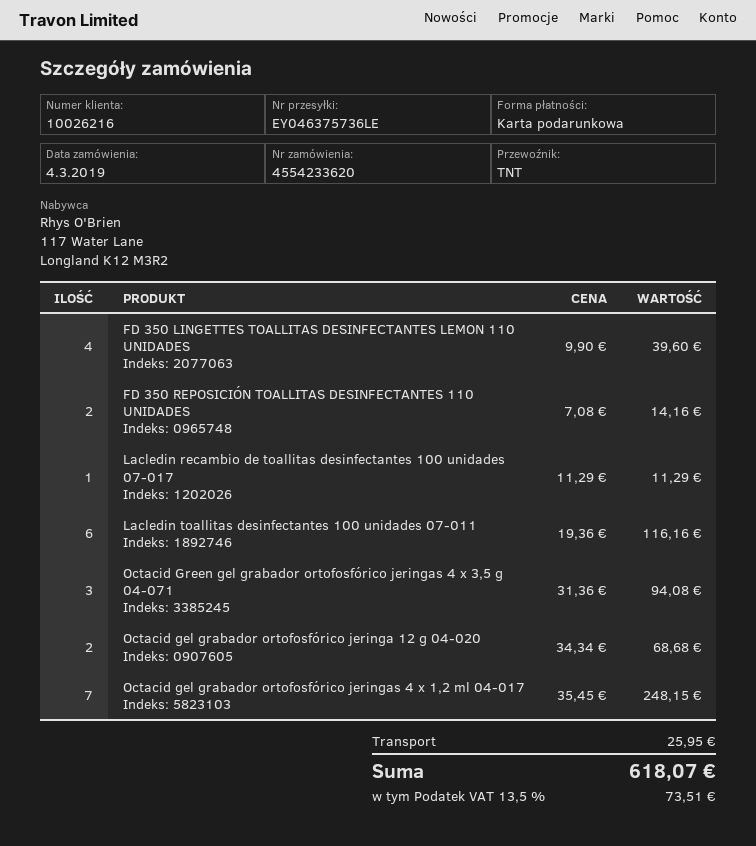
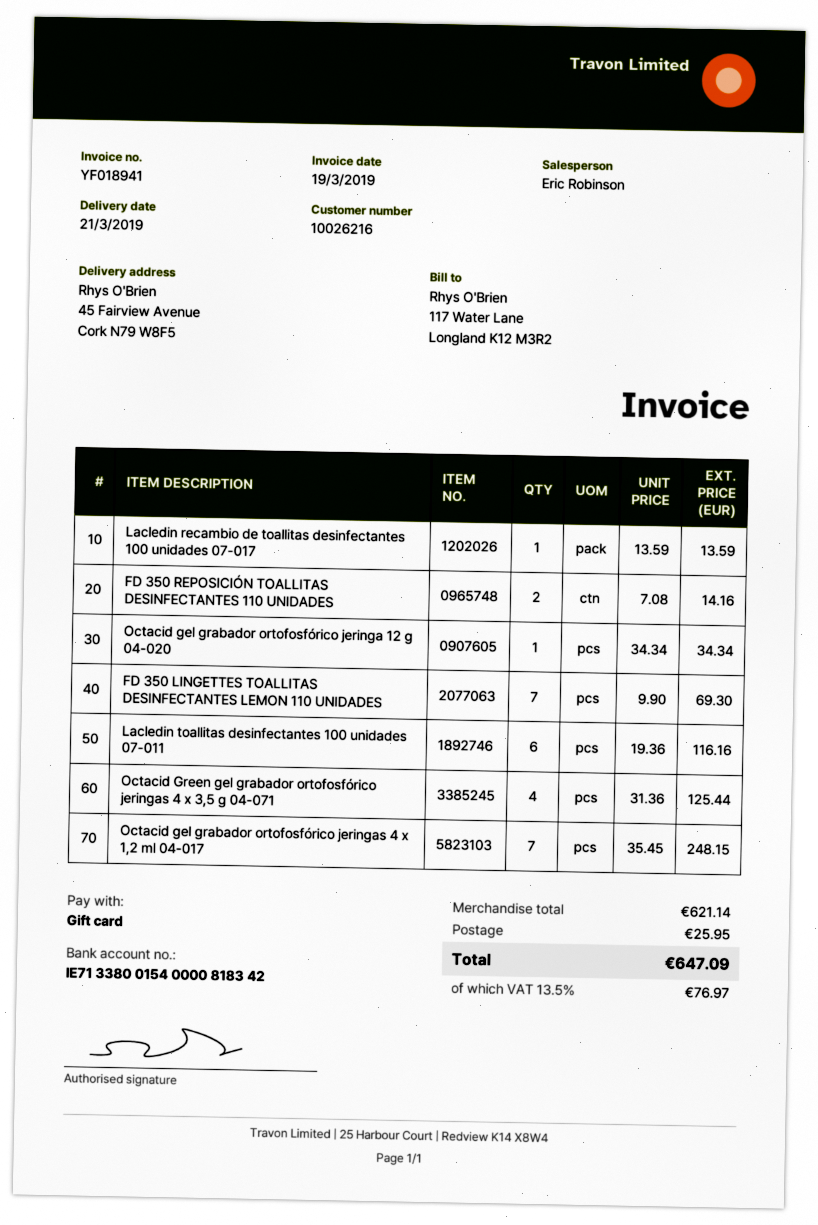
FD 350 LINGETTES TOALLITAS DESINFECTANTES LEMON 110 UNIDADES: 4 x 9.90 = 39.60 -> 7 x 9.90 = 69.30
Lacledin recambio de toallitas desinfectantes 100 unidades 07-017: 1 x 11.29 = 11.29 -> 1 x 13.59 = 13.59
Octacid Green gel grabador ortofosfórico jeringas 4 x 3,5 g 04-071: 3 x 31.36 = 94.08 -> 4 x 31.36 = 125.44
Octacid gel grabador ortofosfórico jeringa 12 g 04-020: 2 x 34.34 = 68.68 -> 1 x 34.34 = 34.34
tax: 13.5% = 73.51 -> 13.5% = 76.97
total: 618.07 -> 647.09

